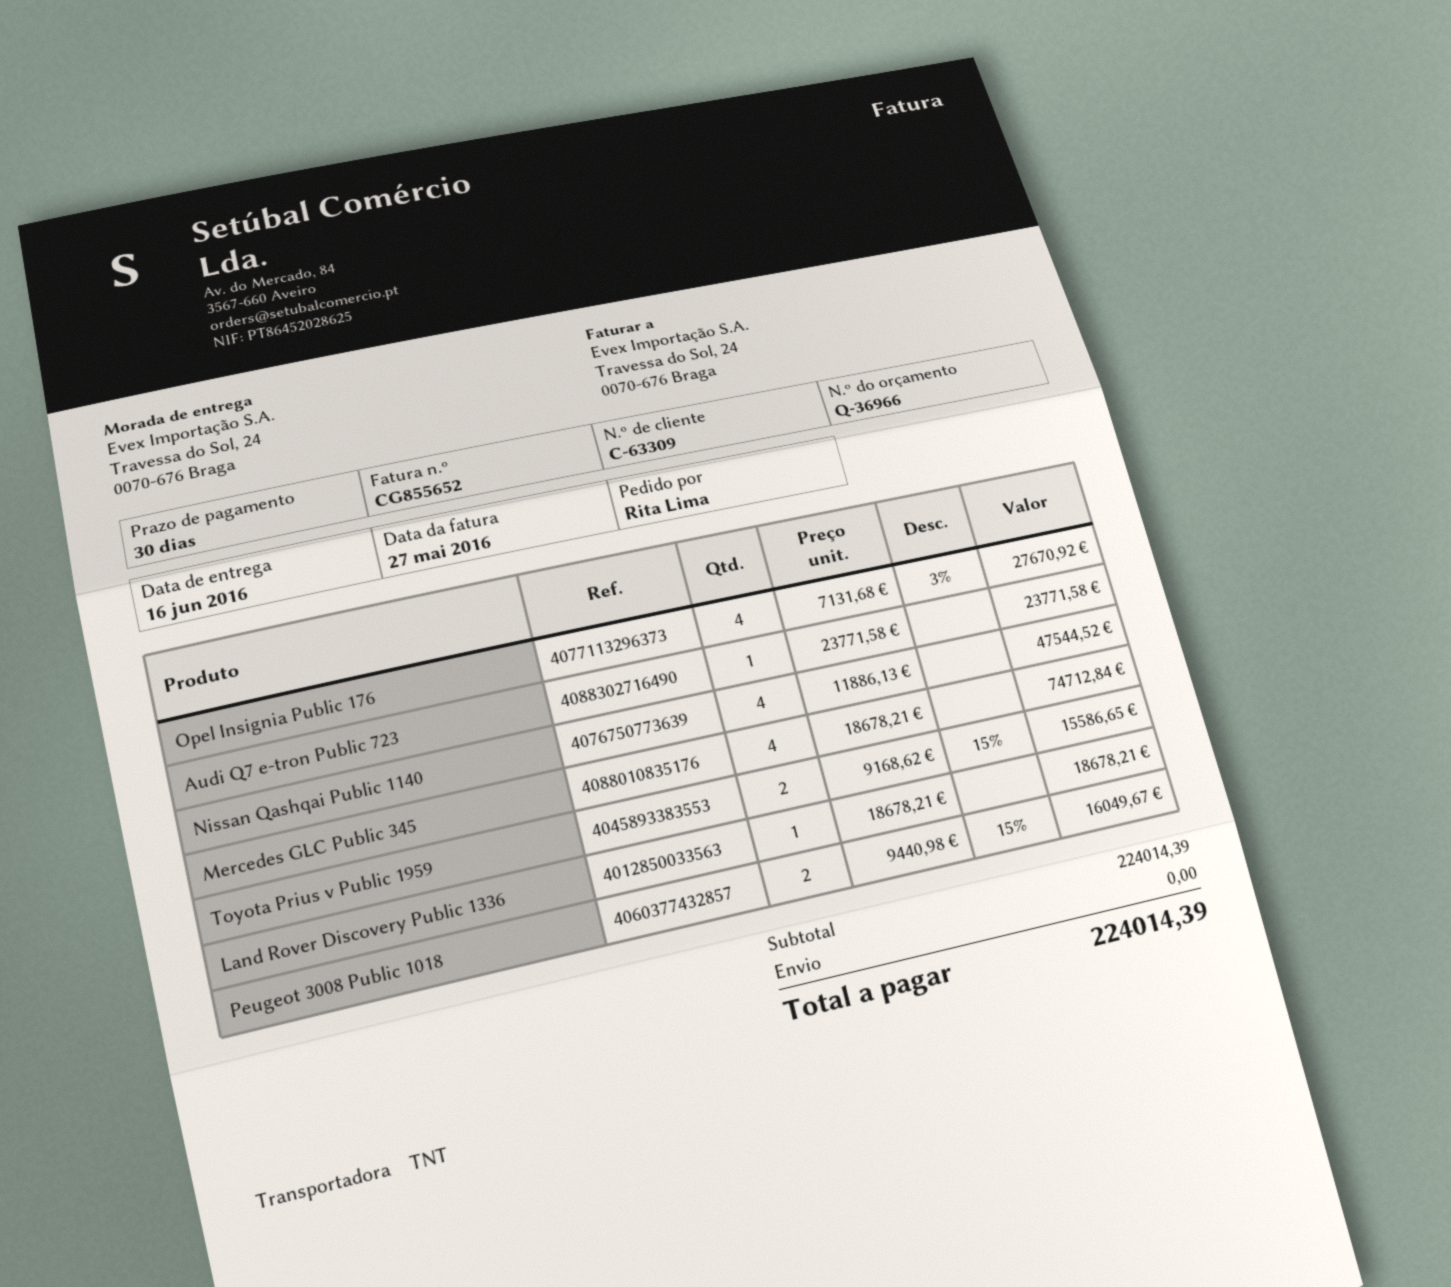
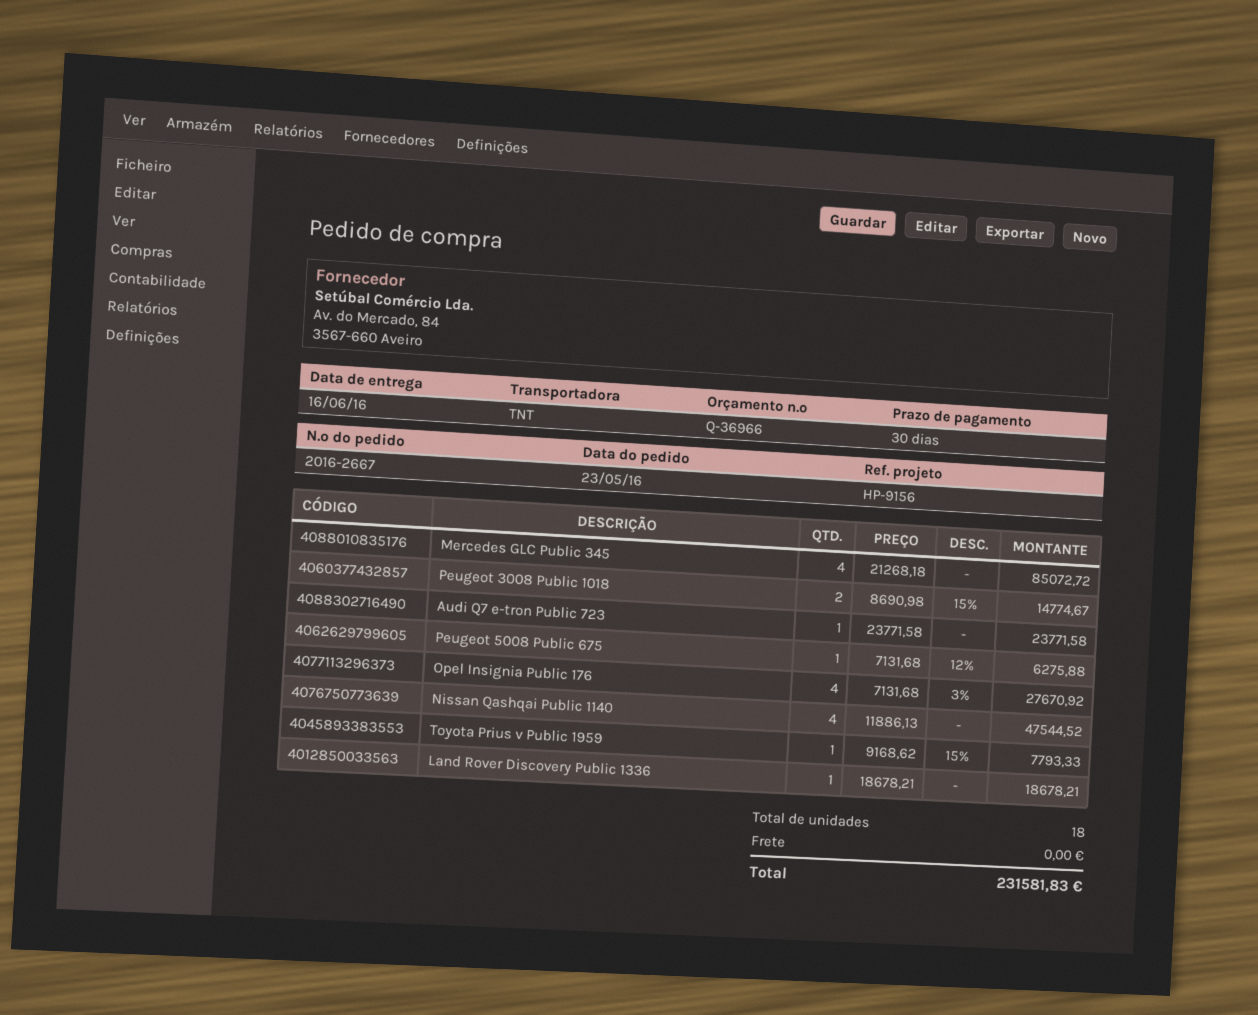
Mercedes GLC Public 345: 4 x 18678.21 = 74712.84 -> 4 x 21268.18 = 85072.72
Toyota Prius v Public 1959: 2 x 9168.62 - 15% = 15586.65 -> 1 x 9168.62 - 15% = 7793.33
Peugeot 3008 Public 1018: 2 x 9440.98 - 15% = 16049.67 -> 2 x 8690.98 - 15% = 14774.67
Peugeot 5008 Public 675: none -> 1 x 7131.68 - 12% = 6275.88
total: 224014.39 -> 231581.83

